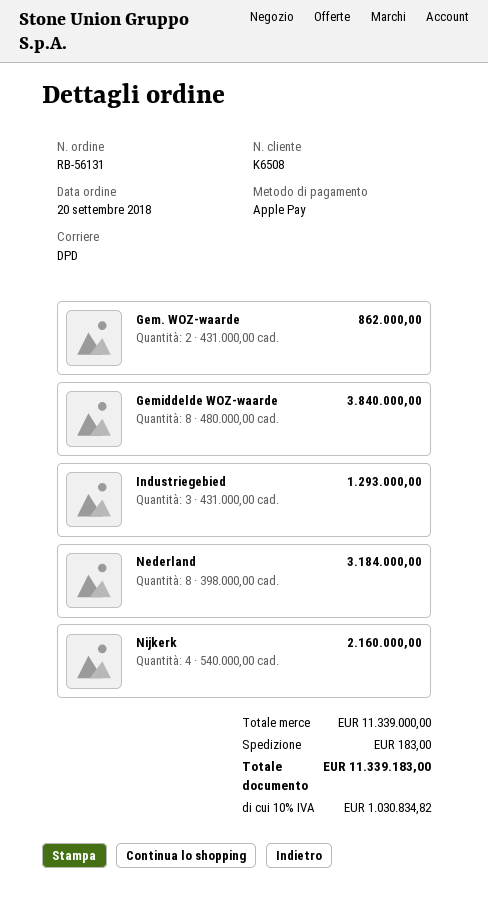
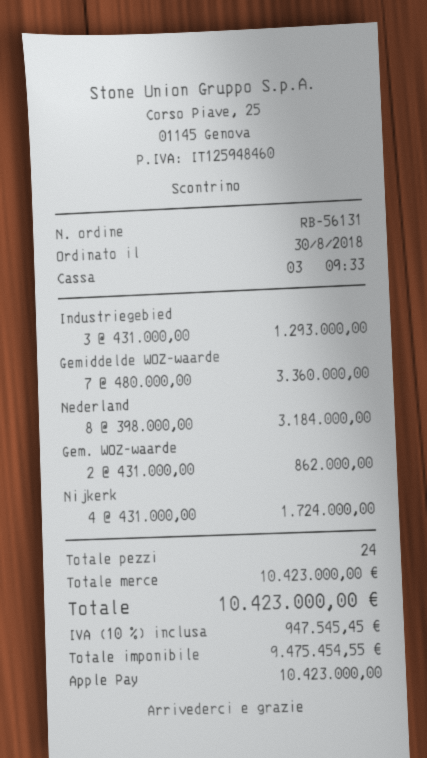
order date: 2018-09-20 -> 2018-08-30
Gemiddelde WOZ-waarde: 8 x 480000.00 = 3840000.00 -> 7 x 480000.00 = 3360000.00
Nijkerk: 4 x 540000.00 = 2160000.00 -> 4 x 431000.00 = 1724000.00
subtotal: 11339000.00 -> 10423000.00
shipping: 183.00 -> none
tax: 10% = 1030834.82 -> 10% = 947545.45
total: 11339183.00 -> 10423000.00

